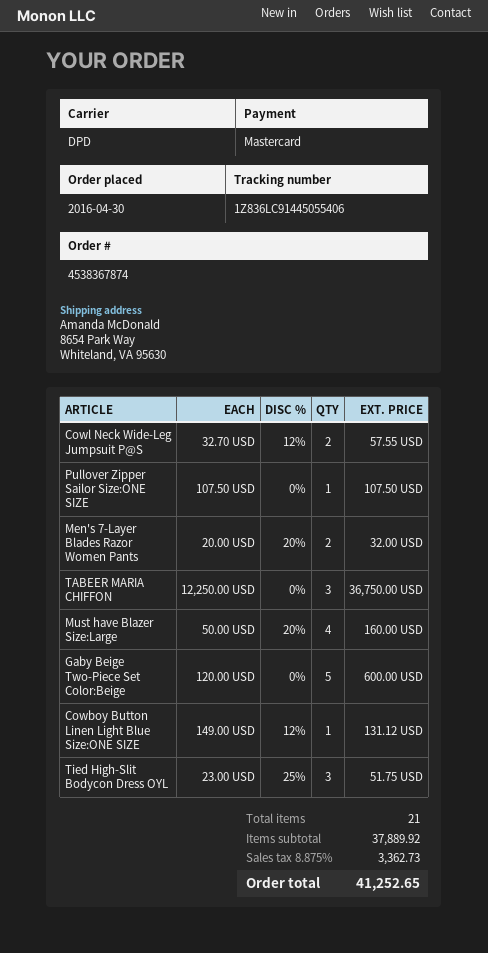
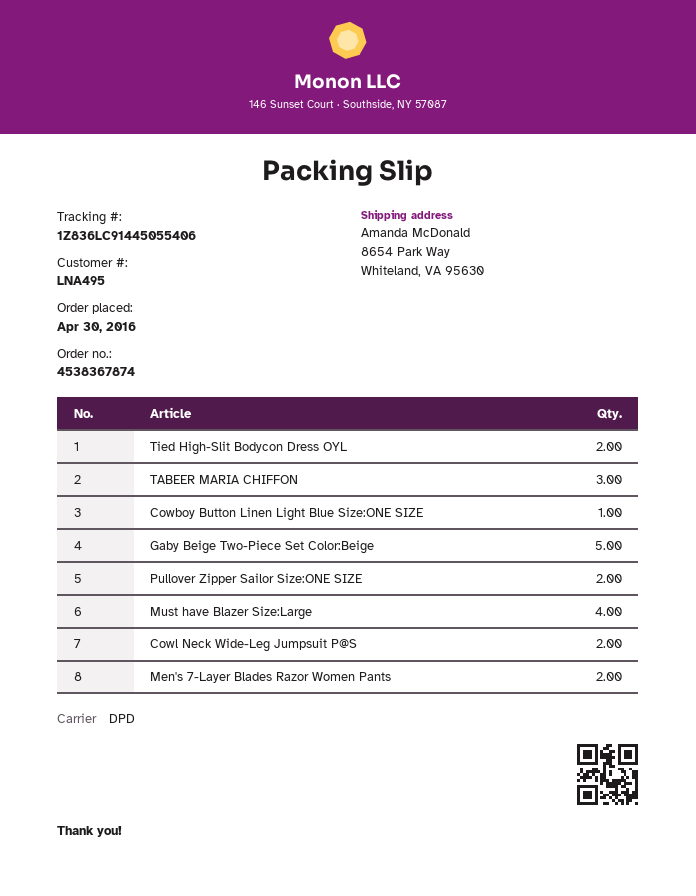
Pullover Zipper Sailor Size:ONE SIZE: 1 -> 2
Tied High-Slit Bodycon Dress OYL: 3 -> 2

